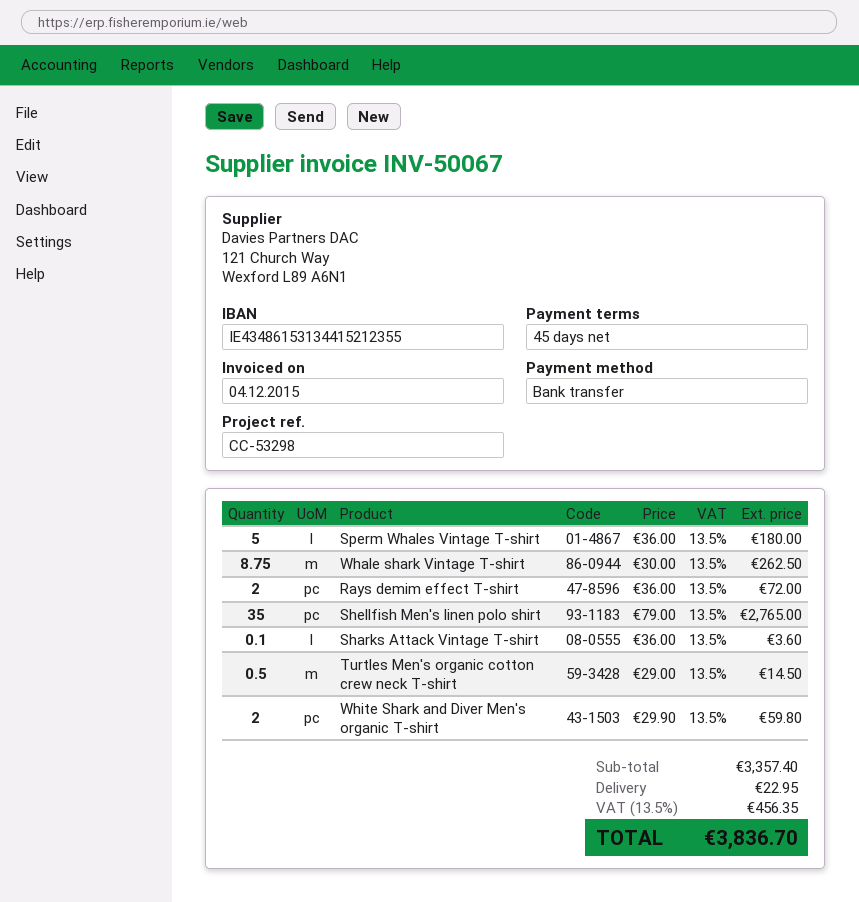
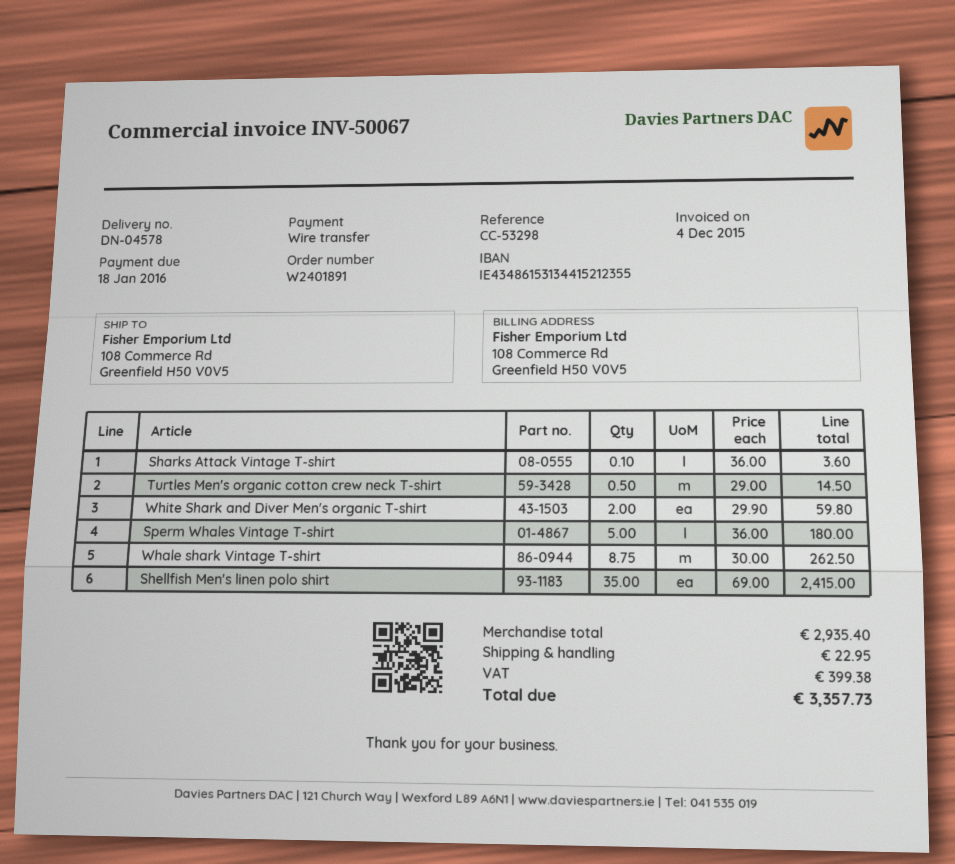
Rays demim effect T-shirt: 2 x 36.00 = 72.00 -> none
Shellfish Men's linen polo shirt: 35 x 79.00 = 2765.00 -> 35 x 69.00 = 2415.00
subtotal: 3357.40 -> 2935.40
tax: 456.35 -> 399.38
total: 3836.70 -> 3357.73

